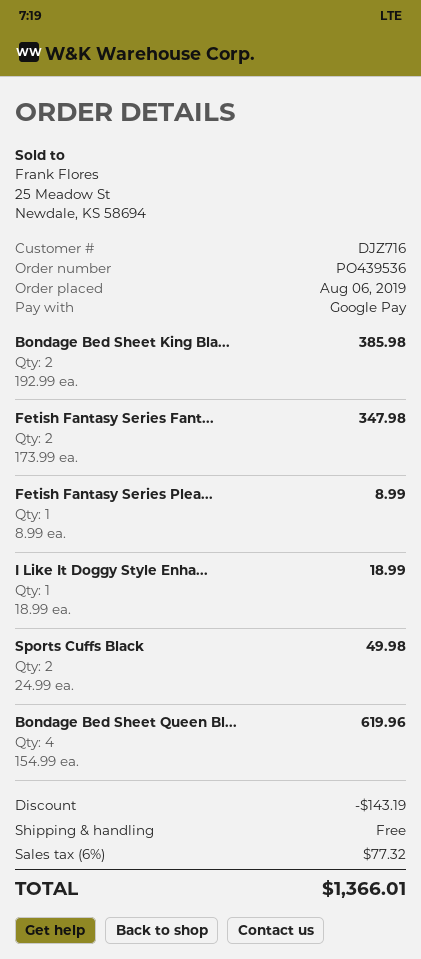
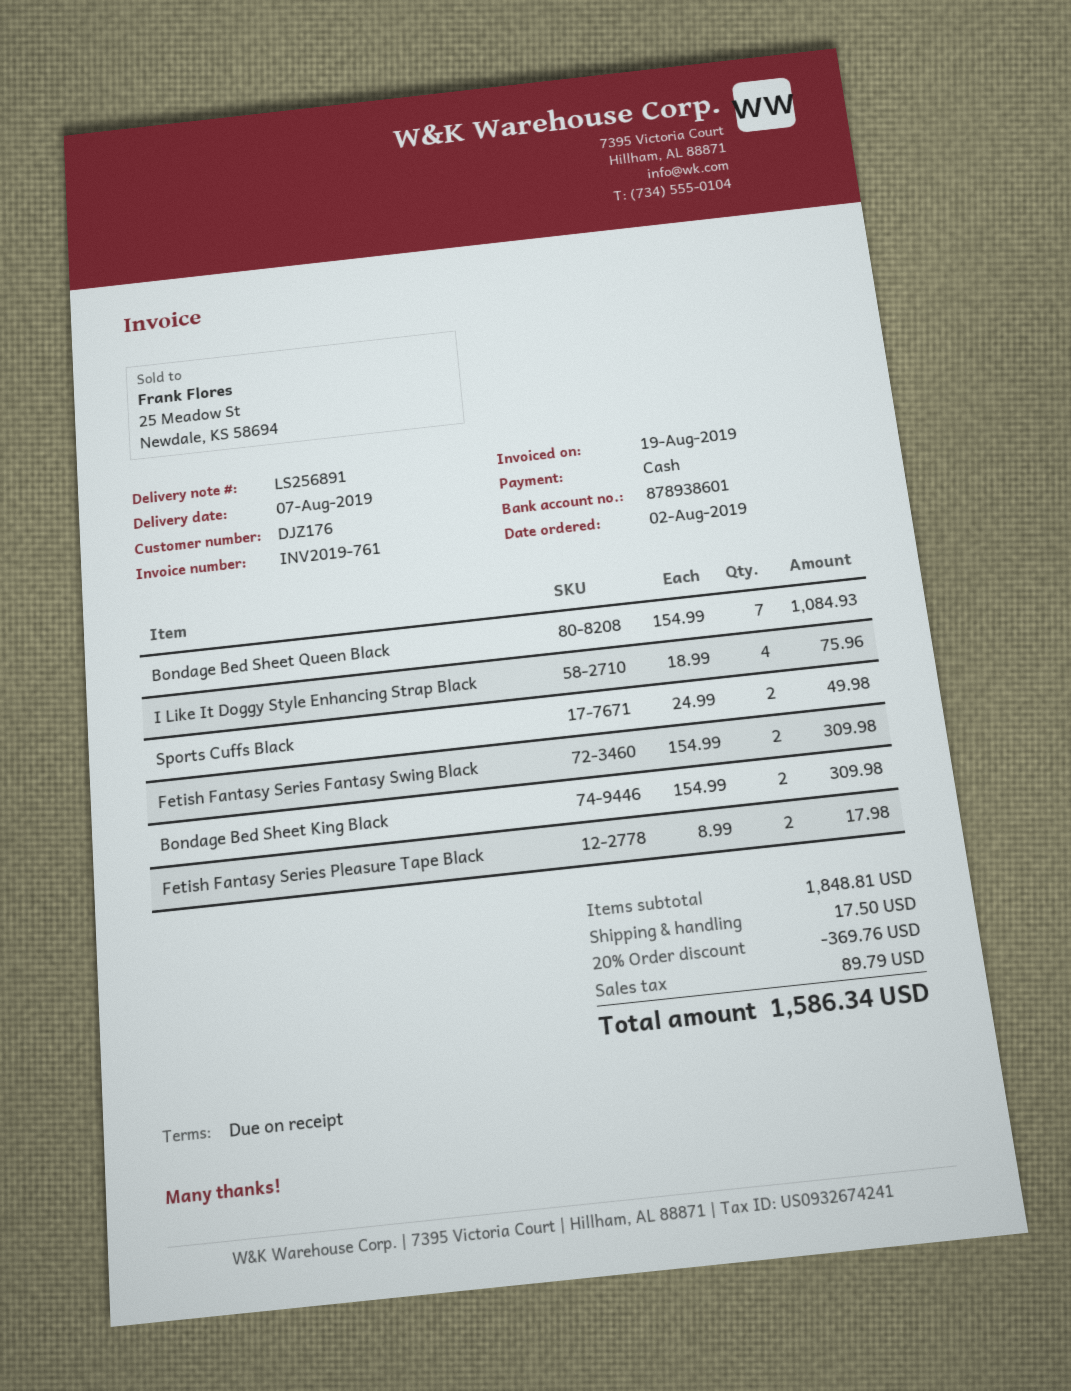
order date: 2019-08-06 -> 2019-08-02
customer number: DJZ716 -> DJZ176
payment method: Google Pay -> cash
Bondage Bed Sheet King Bla...: 2 x 192.99 = 385.98 -> 2 x 154.99 = 309.98
Fetish Fantasy Series Fant...: 2 x 173.99 = 347.98 -> 2 x 154.99 = 309.98
Fetish Fantasy Series Plea...: 1 x 8.99 = 8.99 -> 2 x 8.99 = 17.98
I Like It Doggy Style Enha...: 1 x 18.99 = 18.99 -> 4 x 18.99 = 75.96
Bondage Bed Sheet Queen Bl...: 4 x 154.99 = 619.96 -> 7 x 154.99 = 1084.93
discount: 143.19 -> 369.76
shipping: 0.00 -> 17.50
tax: 77.32 -> 89.79
total: 1366.01 -> 1586.34

